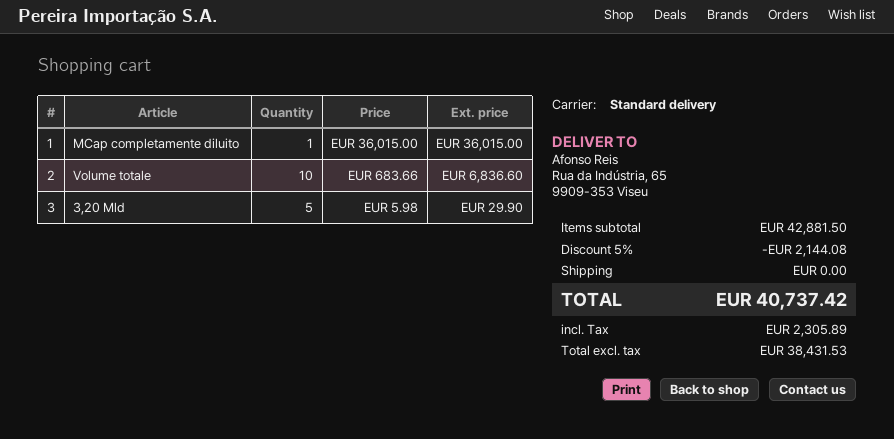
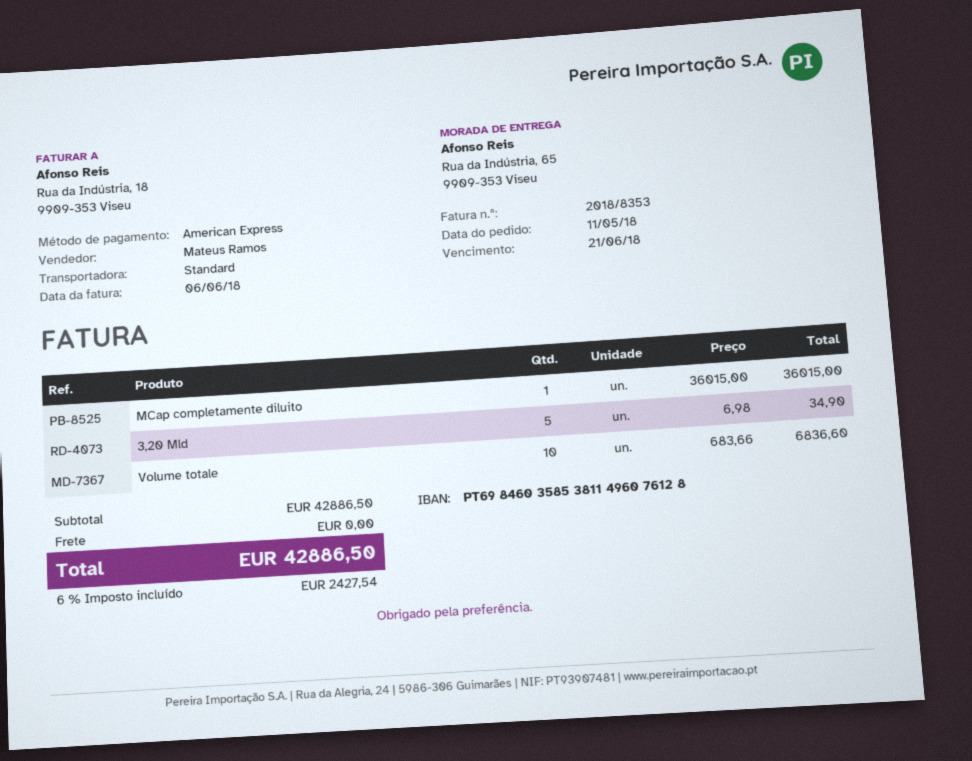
3,20 Mld: 5 x 5.98 = 29.90 -> 5 x 6.98 = 34.90
subtotal: 42881.50 -> 42886.50
discount: 5% = 2144.08 -> none
tax: 2305.89 -> 2427.54
total: 40737.42 -> 42886.50

